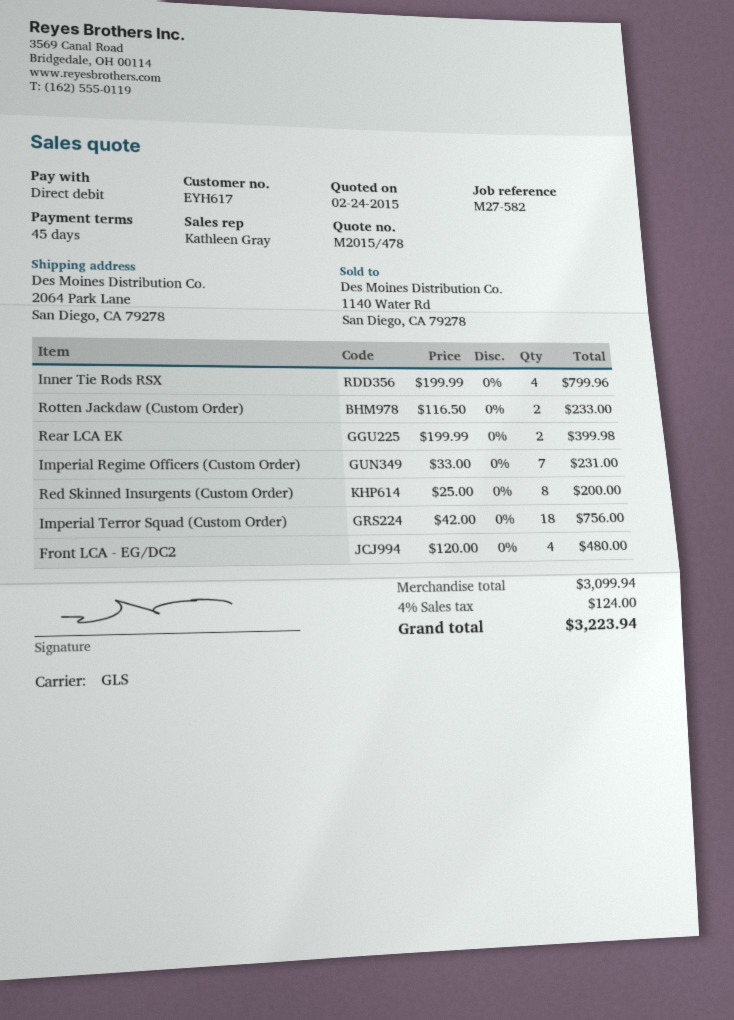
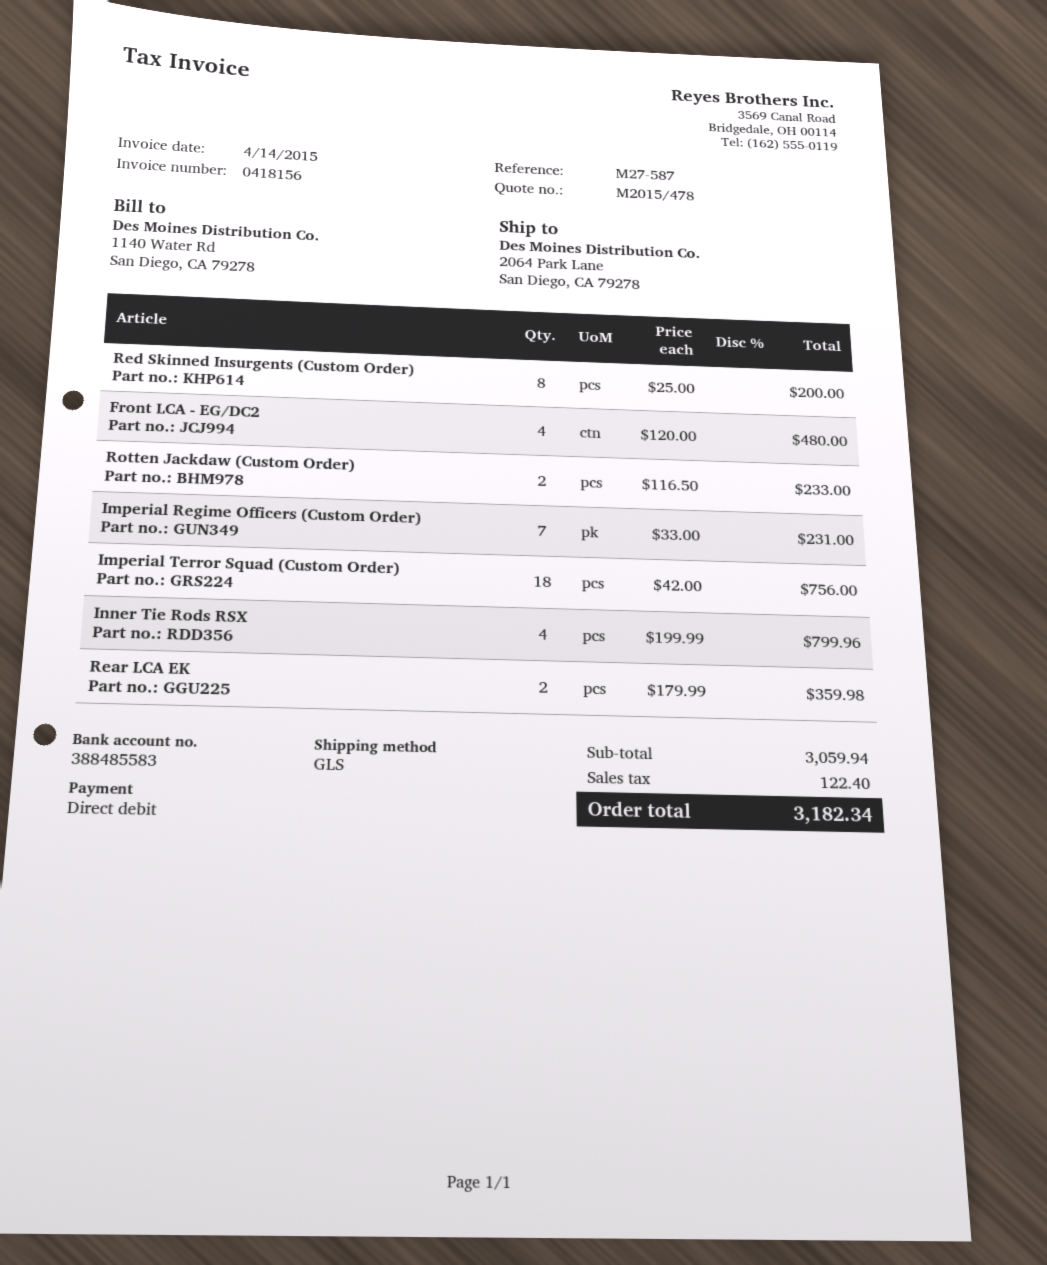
reference: M27-582 -> M27-587
Rear LCA EK: 2 x 199.99 = 399.98 -> 2 x 179.99 = 359.98
subtotal: 3099.94 -> 3059.94
tax: 124.00 -> 122.40
total: 3223.94 -> 3182.34

